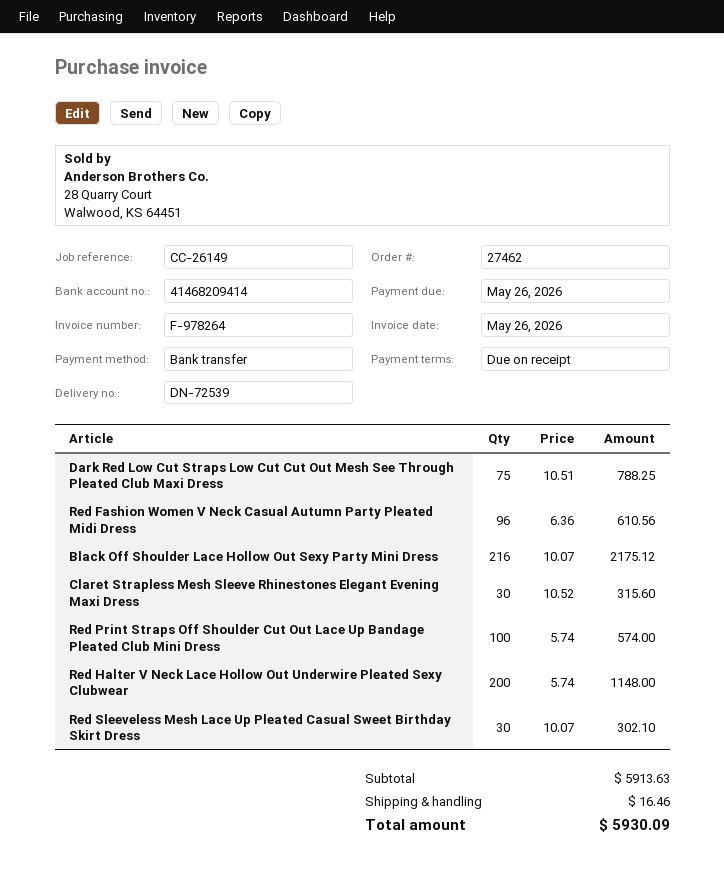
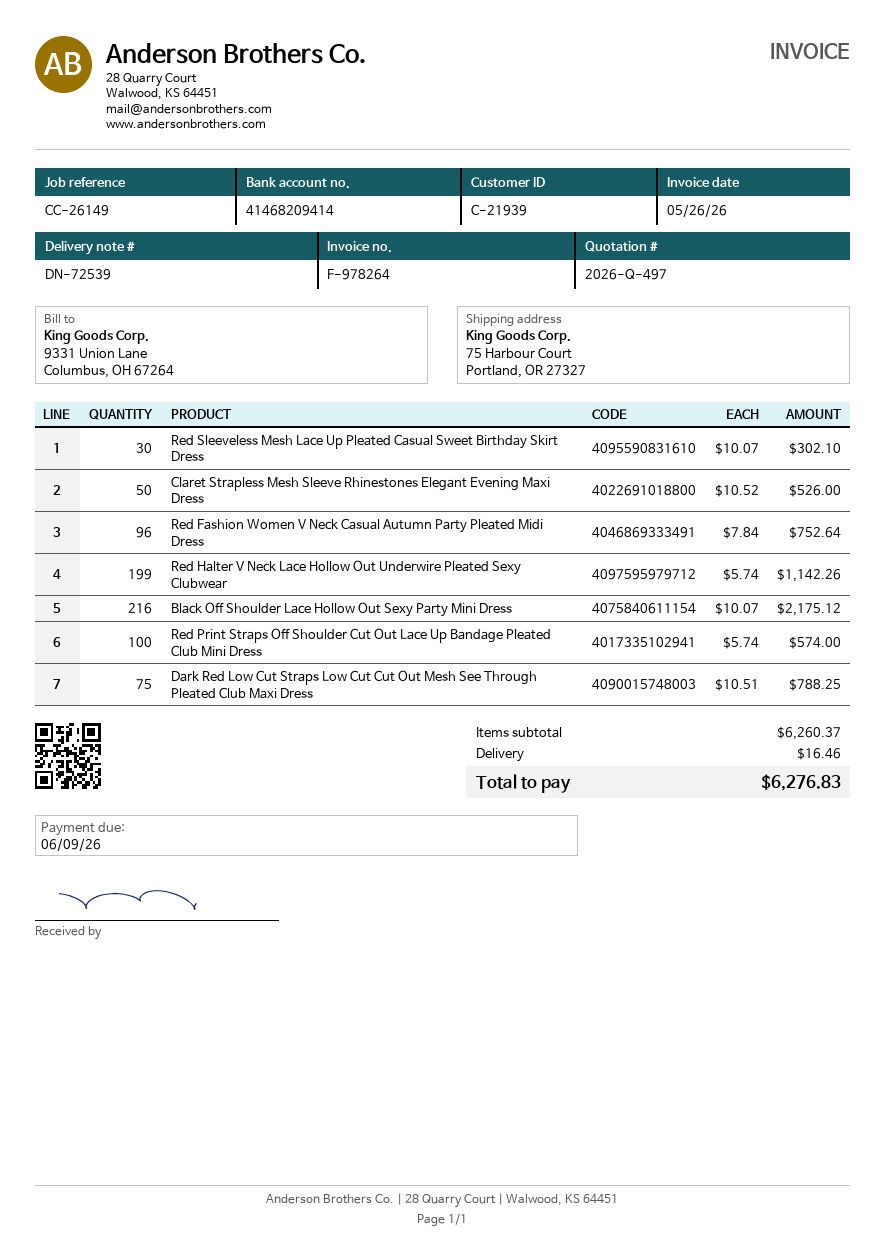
due date: 2026-05-26 -> 2026-06-09
Red Fashion Women V Neck Casual Autumn Party Pleated Midi Dress: 96 x 6.36 = 610.56 -> 96 x 7.84 = 752.64
Claret Strapless Mesh Sleeve Rhinestones Elegant Evening Maxi Dress: 30 x 10.52 = 315.60 -> 50 x 10.52 = 526.00
Red Halter V Neck Lace Hollow Out Underwire Pleated Sexy Clubwear: 200 x 5.74 = 1148.00 -> 199 x 5.74 = 1142.26
subtotal: 5913.63 -> 6260.37
total: 5930.09 -> 6276.83

